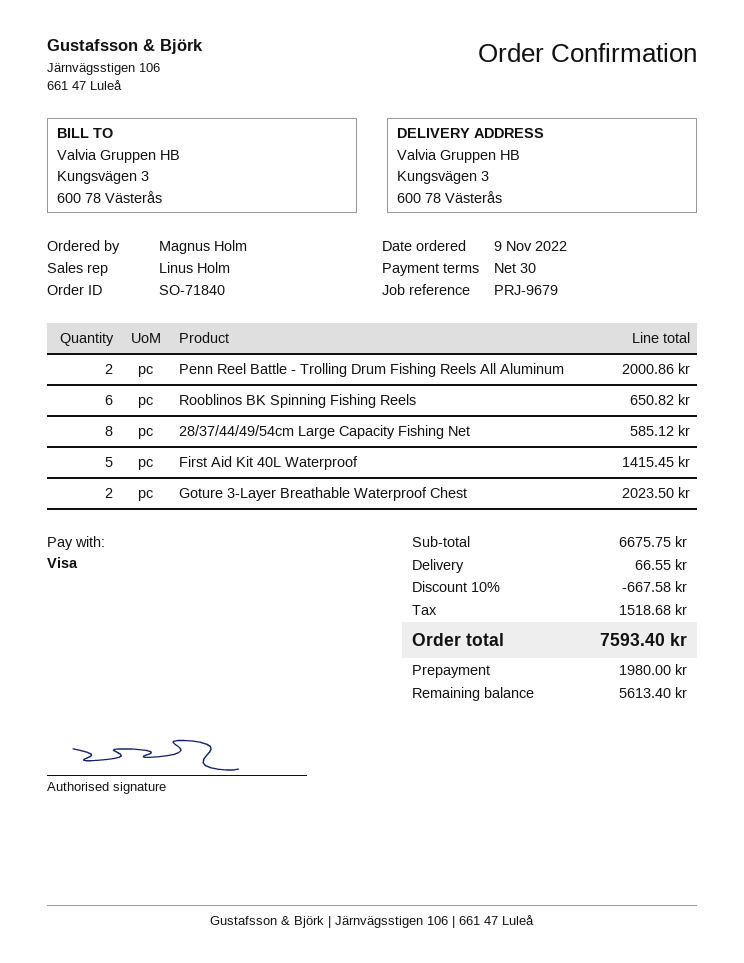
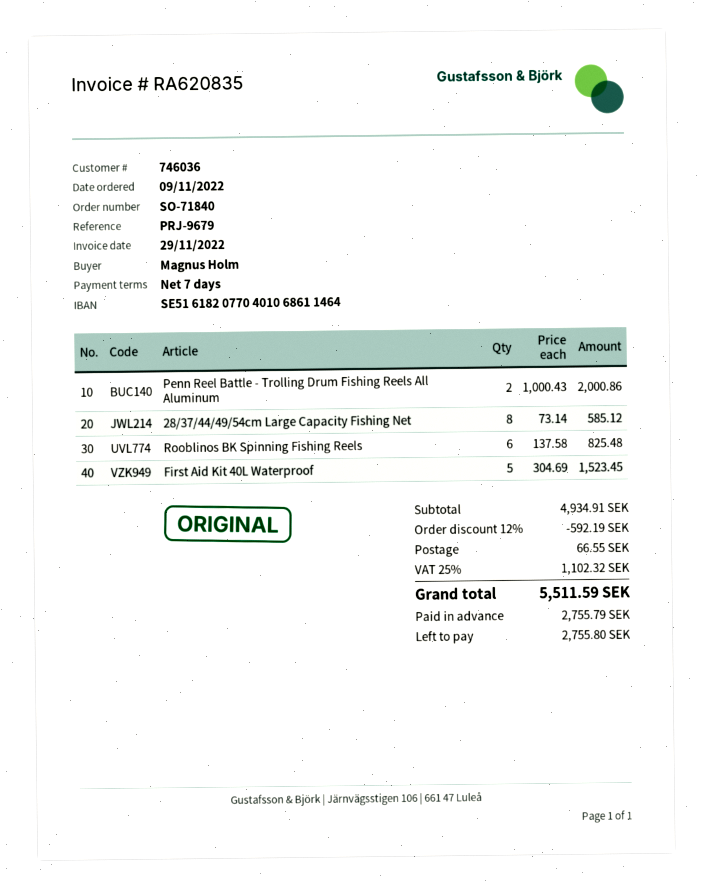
payment terms: 30 days -> 7 days
Rooblinos BK Spinning Fishing Reels: 6 for 650.82 -> 6 for 825.48
First Aid Kit 40L Waterproof: 5 for 1415.45 -> 5 for 1523.45
Goture 3‑Layer Breathable Waterproof Chest: 2 for 2023.50 -> none
subtotal: 6675.75 -> 4934.91
discount: 10% = 667.58 -> 12% = 592.19
tax: 1518.68 -> 1102.32
total: 7593.40 -> 5511.59
deposit: 1980.00 -> 2755.79
balance: 5613.40 -> 2755.80

